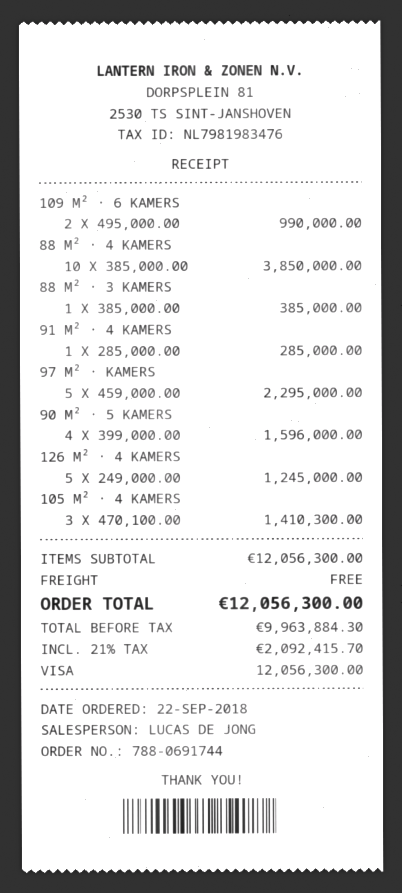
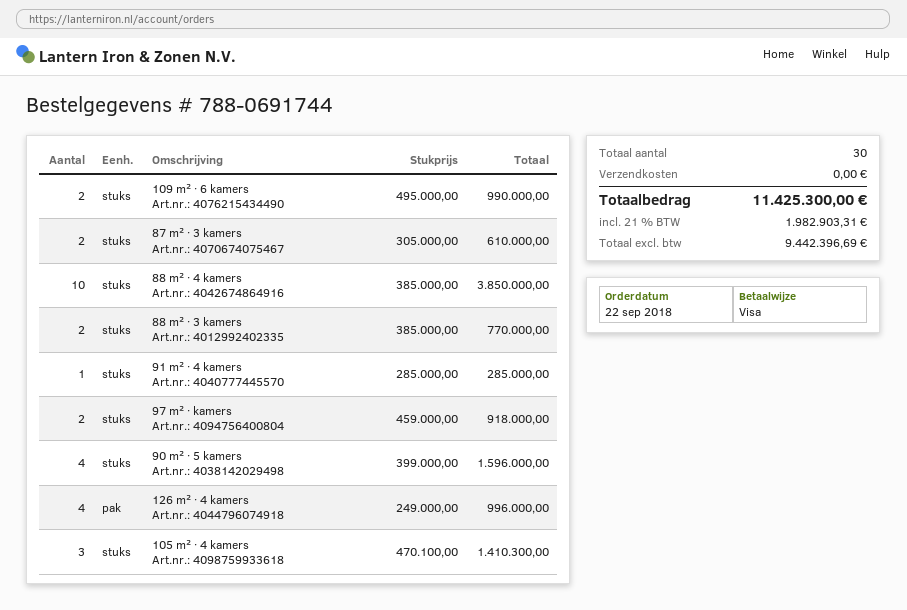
88 M² · 3 KAMERS: 1 x 385000.00 = 385000.00 -> 2 x 385000.00 = 770000.00
97 M² · KAMERS: 5 x 459000.00 = 2295000.00 -> 2 x 459000.00 = 918000.00
126 M² · 4 KAMERS: 5 x 249000.00 = 1245000.00 -> 4 x 249000.00 = 996000.00
87 m² · 3 kamers: none -> 2 x 305000.00 = 610000.00
net: 9963884.30 -> 9442396.69
tax: 21% = 2092415.70 -> 21% = 1982903.31
total: 12056300.00 -> 11425300.00

